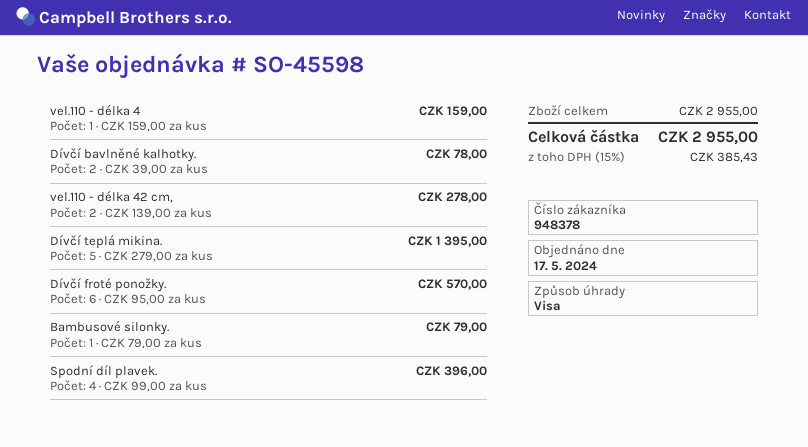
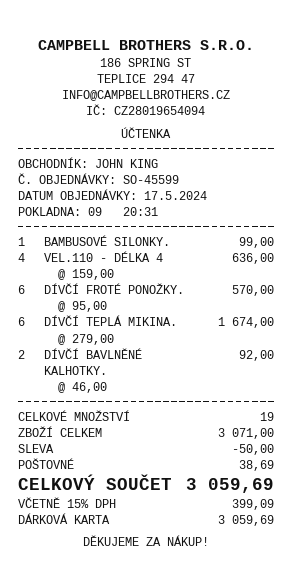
order number: SO-45598 -> SO-45599
payment method: Visa -> gift card
vel.110 - délka 4: 1 x 159.00 = 159.00 -> 4 x 159.00 = 636.00
Dívčí bavlněné kalhotky.: 2 x 39.00 = 78.00 -> 2 x 46.00 = 92.00
vel.110 - délka 42 cm,: 2 x 139.00 = 278.00 -> none
Dívčí teplá mikina.: 5 x 279.00 = 1395.00 -> 6 x 279.00 = 1674.00
Bambusové silonky.: 1 x 79.00 = 79.00 -> 1 x 99.00 = 99.00
Spodní díl plavek.: 4 x 99.00 = 396.00 -> none
subtotal: 2955.00 -> 3071.00
discount: none -> 50.00
shipping: none -> 38.69
tax: 15% = 385.43 -> 15% = 399.09
total: 2955.00 -> 3059.69

